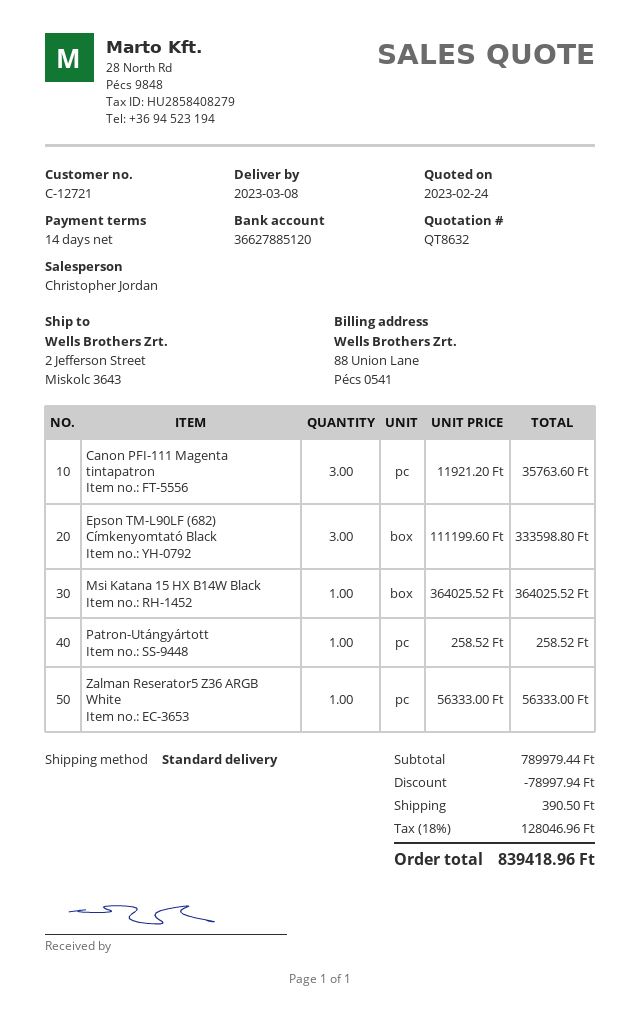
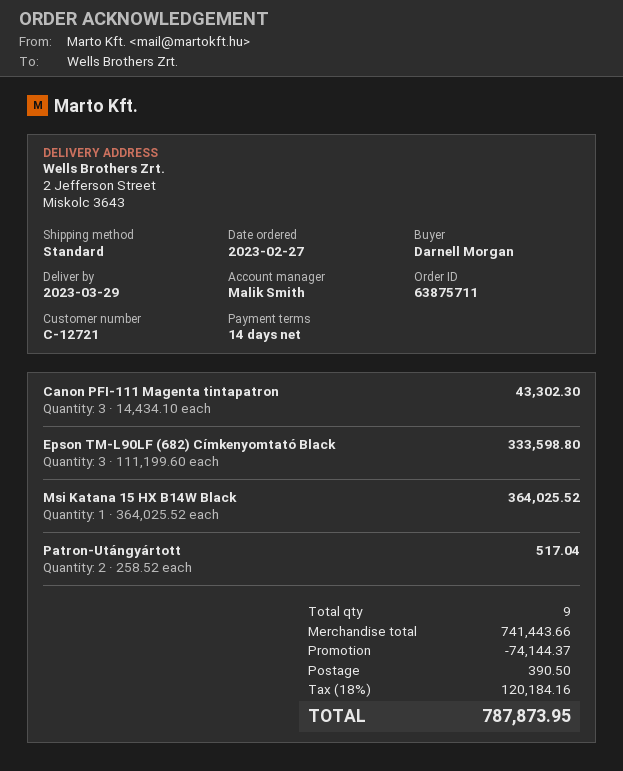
delivery date: 2023-03-08 -> 2023-03-29
sales rep: Christopher Jordan -> Malik Smith
Canon PFI-111 Magenta tintapatron: 3 x 11921.20 = 35763.60 -> 3 x 14434.10 = 43302.30
Patron-Utángyártott: 1 x 258.52 = 258.52 -> 2 x 258.52 = 517.04
Zalman Reserator5 Z36 ARGB White: 1 x 56333.00 = 56333.00 -> none
subtotal: 789979.44 -> 741443.66
discount: 78997.94 -> 74144.37
tax: 18% = 128046.96 -> 18% = 120184.16
total: 839418.96 -> 787873.95

